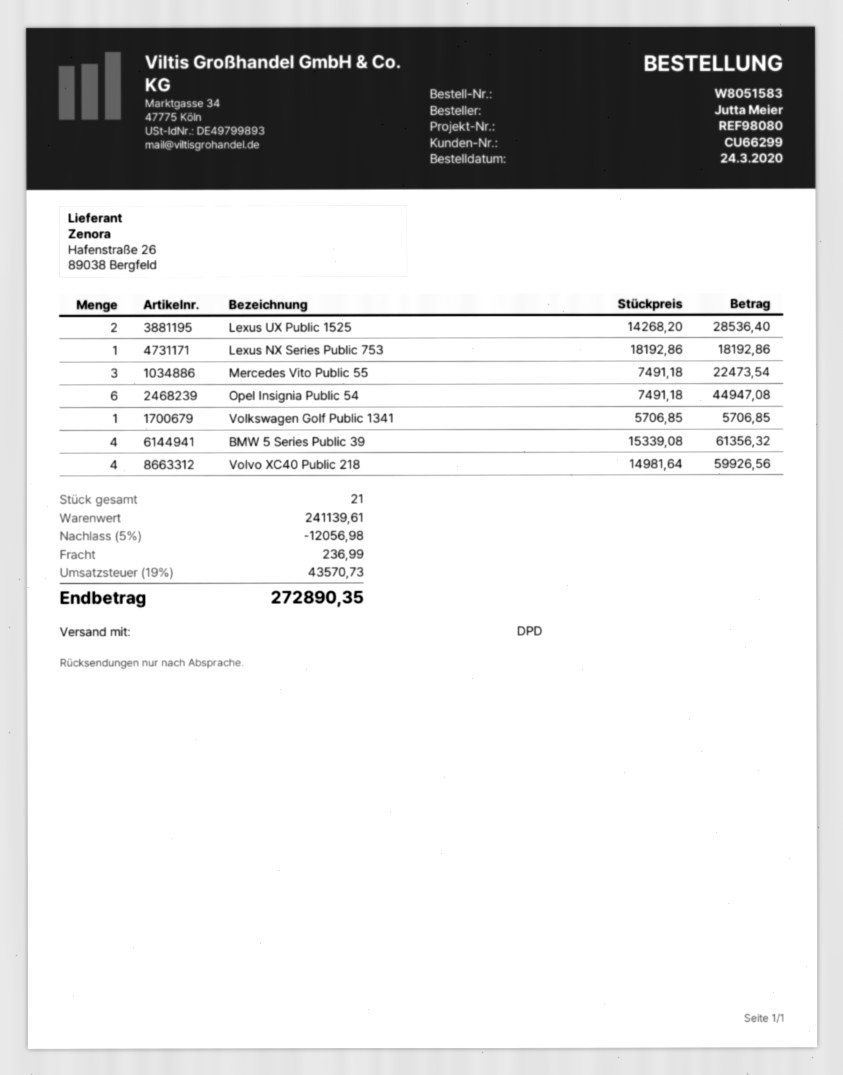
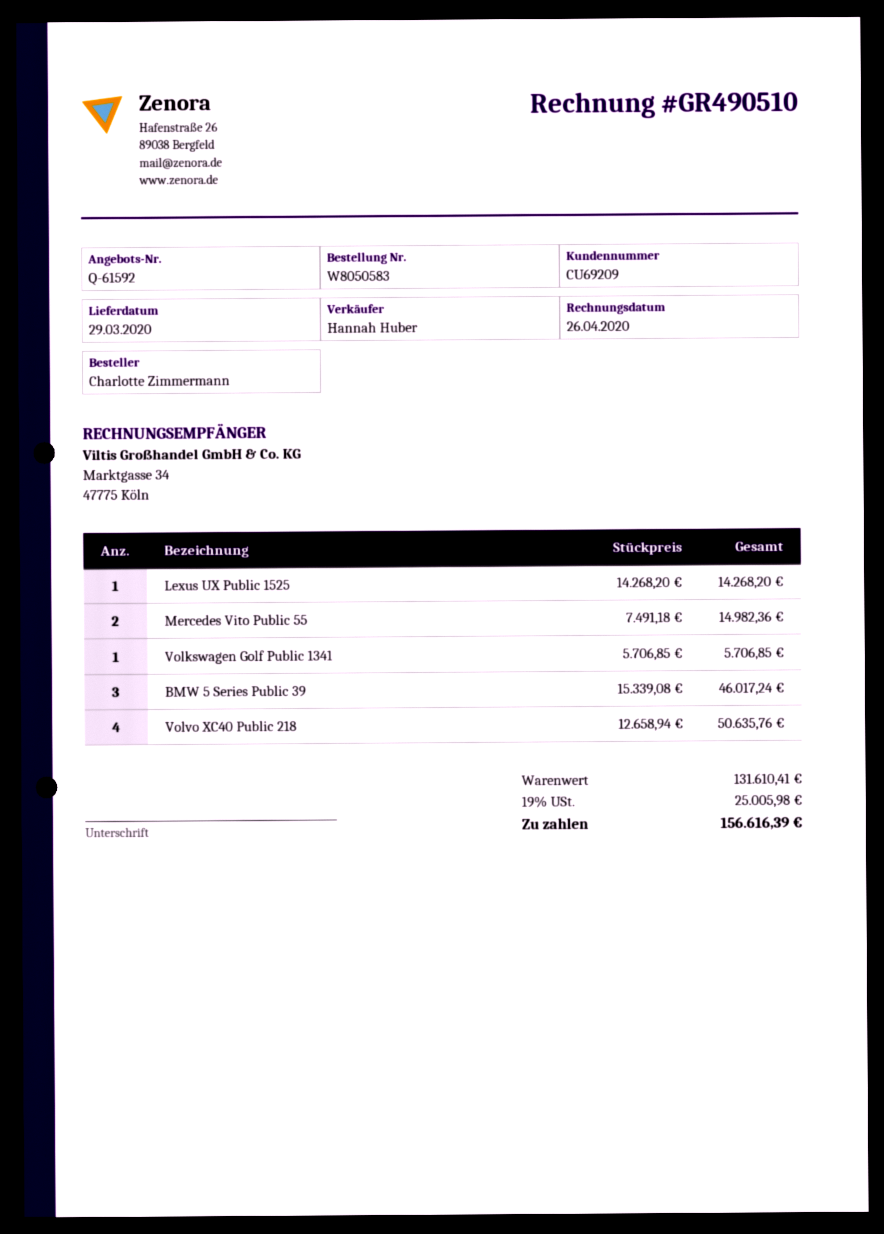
order number: W8051583 -> W8050583
customer number: CU66299 -> CU69209
ordered by: Jutta Meier -> Charlotte Zimmermann
Lexus UX Public 1525: 2 x 14268.20 = 28536.40 -> 1 x 14268.20 = 14268.20
Lexus NX Series Public 753: 1 x 18192.86 = 18192.86 -> none
Mercedes Vito Public 55: 3 x 7491.18 = 22473.54 -> 2 x 7491.18 = 14982.36
Opel Insignia Public 54: 6 x 7491.18 = 44947.08 -> none
BMW 5 Series Public 39: 4 x 15339.08 = 61356.32 -> 3 x 15339.08 = 46017.24
Volvo XC40 Public 218: 4 x 14981.64 = 59926.56 -> 4 x 12658.94 = 50635.76
subtotal: 241139.61 -> 131610.41
discount: 5% = 12056.98 -> none
shipping: 236.99 -> none
tax: 19% = 43570.73 -> 19% = 25005.98
total: 272890.35 -> 156616.39

